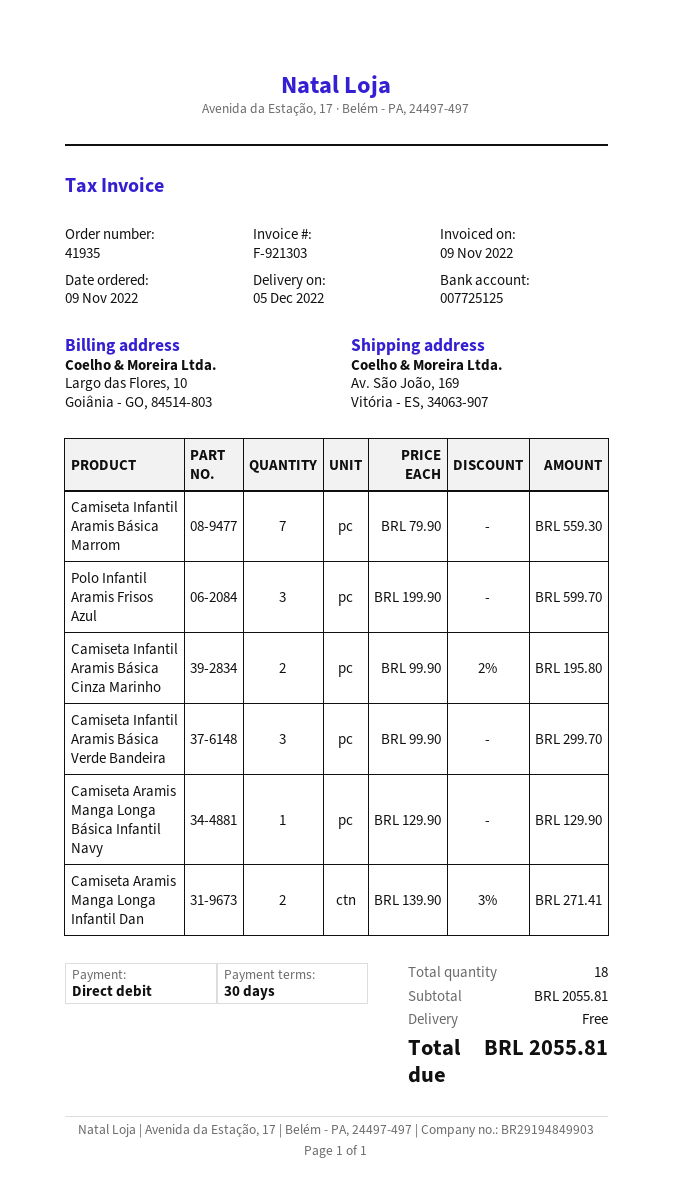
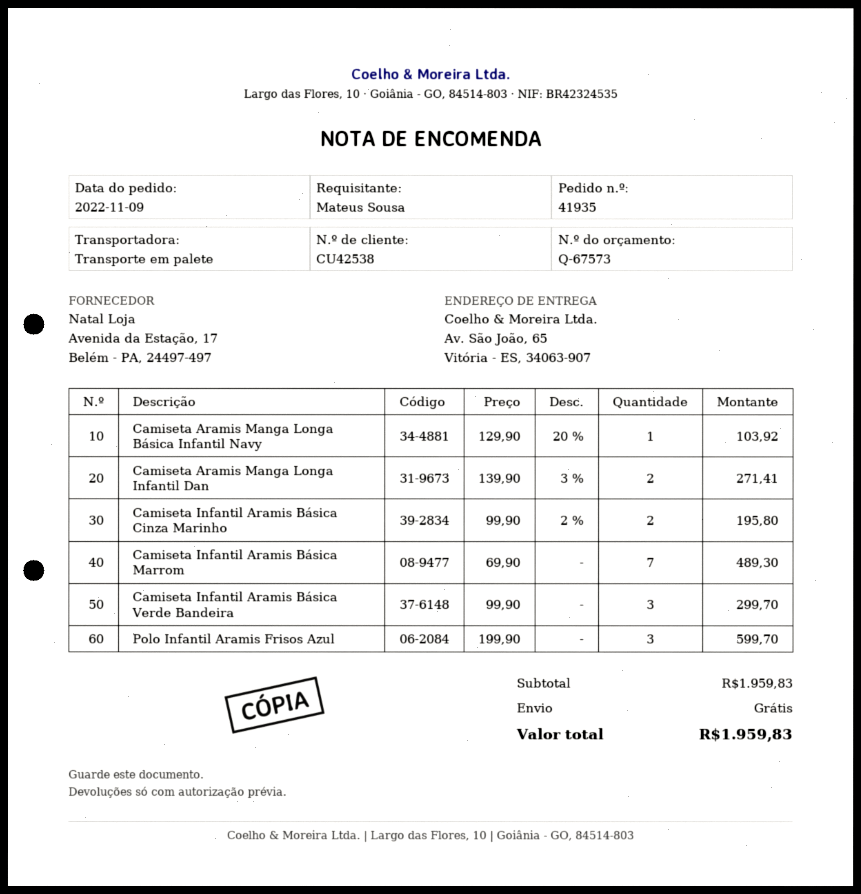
ship to: Av. São João, 169, Vitória - ES, 34063-907 -> Av. São João, 65, Vitória - ES, 34063-907
Camiseta Infantil Aramis Básica Marrom: 7 x 79.90 = 559.30 -> 7 x 69.90 = 489.30
Camiseta Aramis Manga Longa Básica Infantil Navy: 1 x 129.90 = 129.90 -> 1 x 129.90 - 20% = 103.92
subtotal: 2055.81 -> 1959.83
total: 2055.81 -> 1959.83

